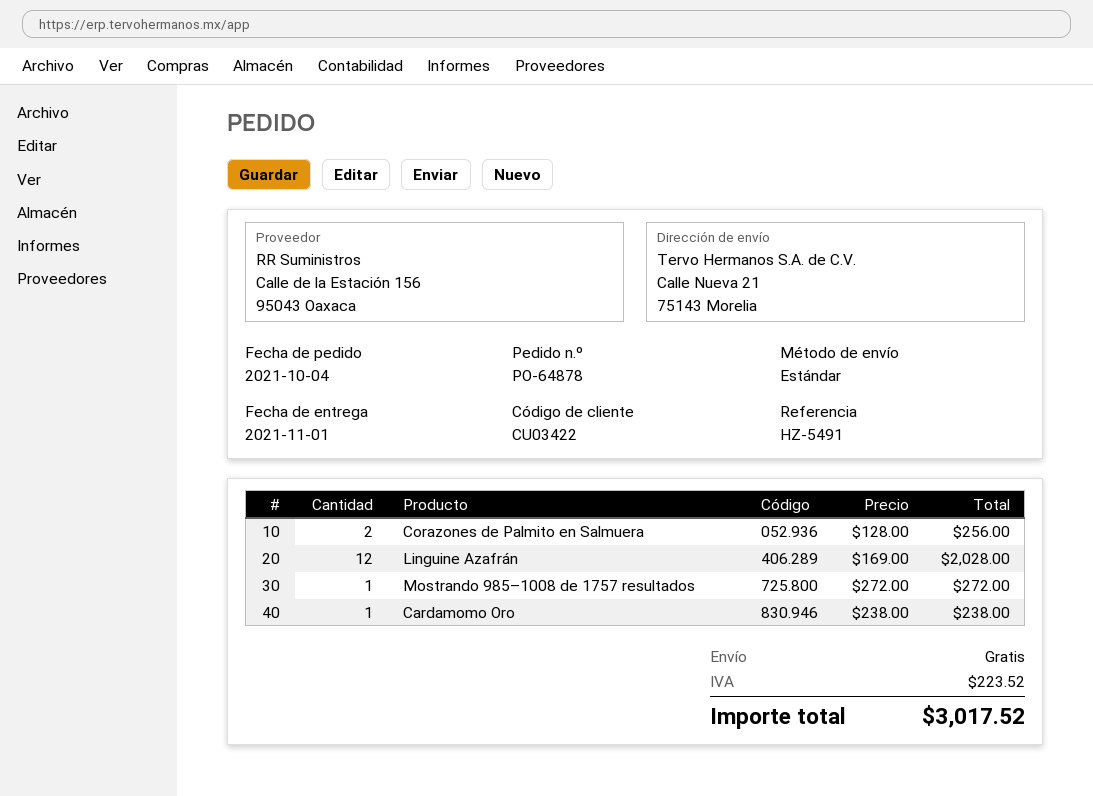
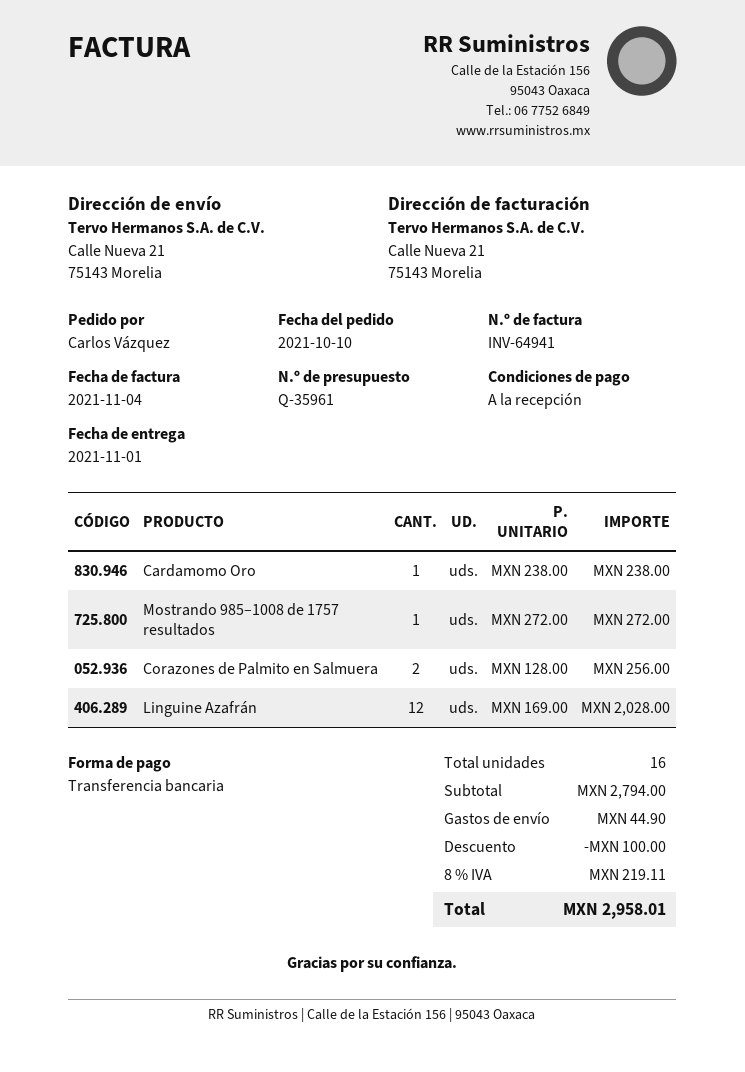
order date: 2021-10-04 -> 2021-10-10
discount: none -> 100.00
shipping: 0.00 -> 44.90
tax: 223.52 -> 219.11
total: 3017.52 -> 2958.01

